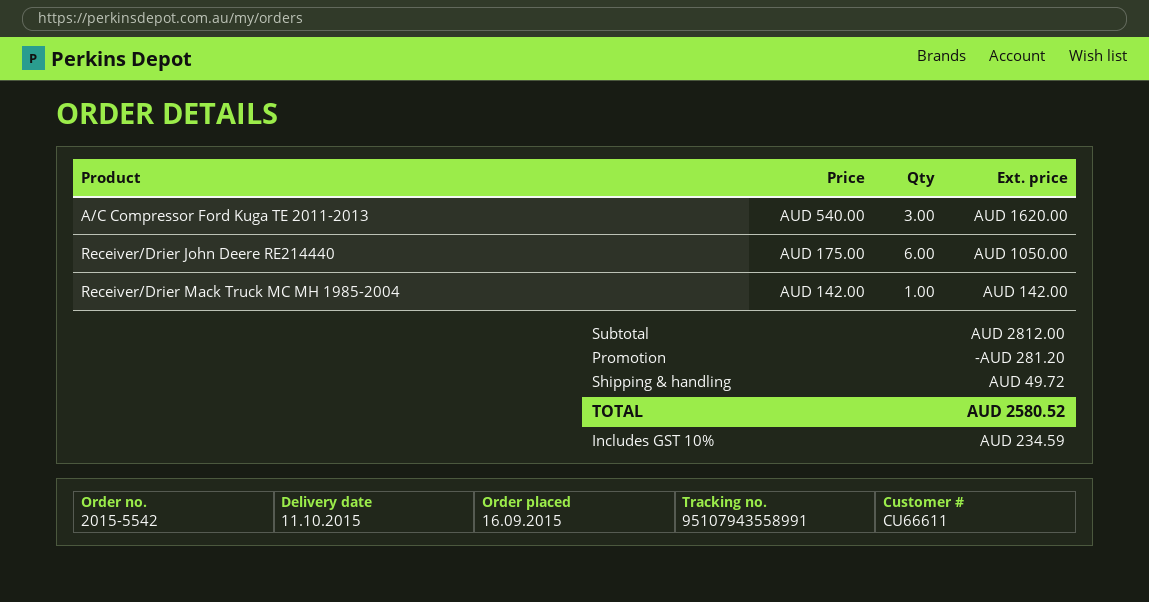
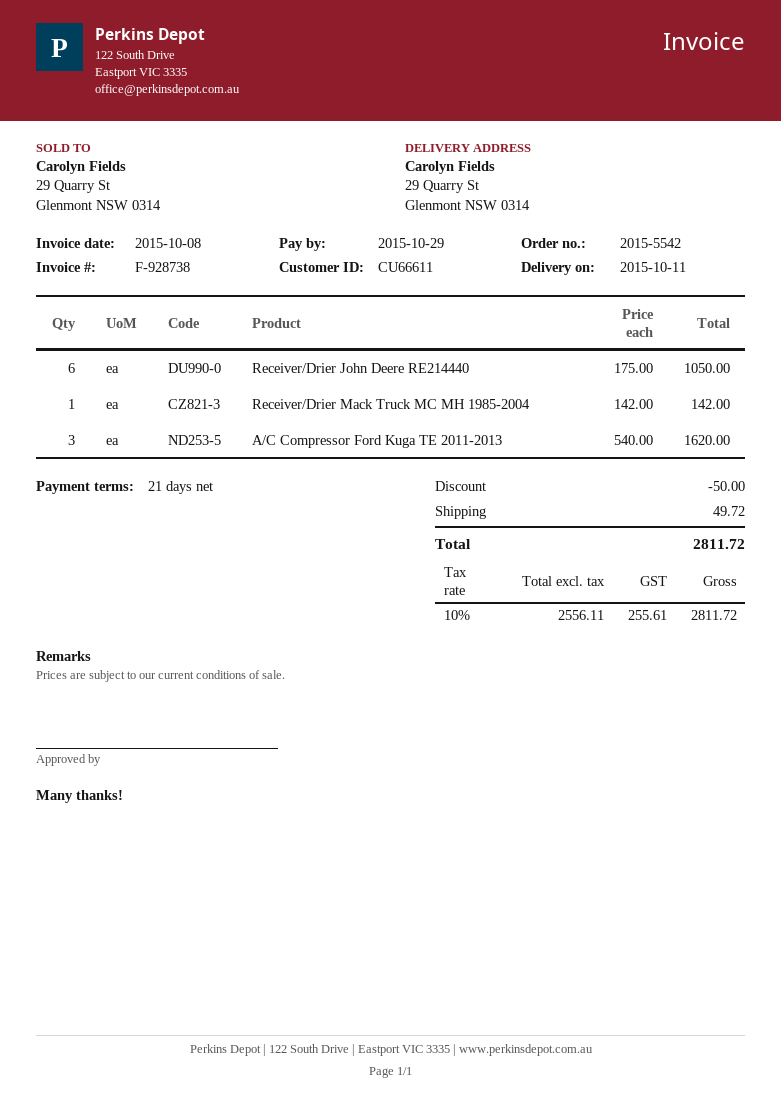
discount: 281.20 -> 50.00
tax: 10% = 234.59 -> 10% = 255.61
total: 2580.52 -> 2811.72

